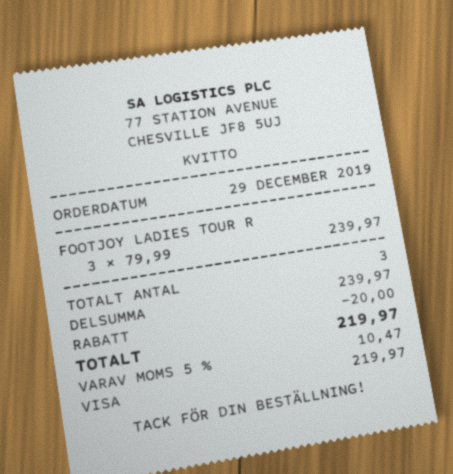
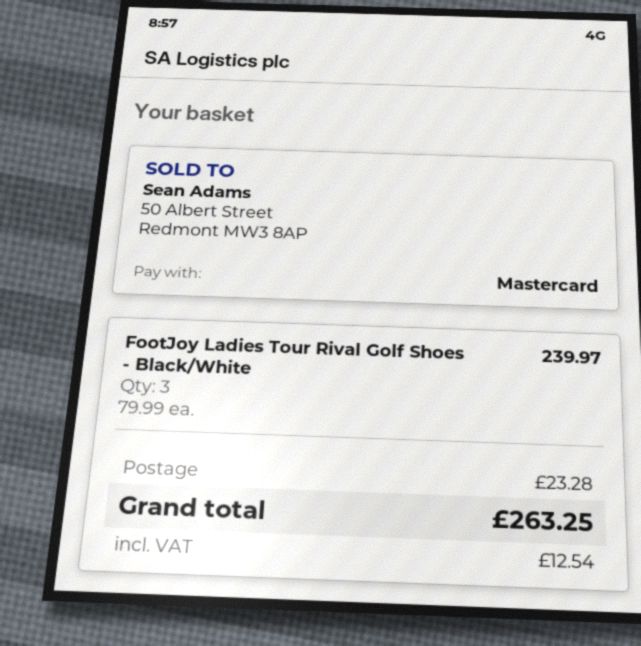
payment method: Visa -> Mastercard
discount: 20.00 -> none
shipping: none -> 23.28
tax: 10.47 -> 12.54
total: 219.97 -> 263.25

